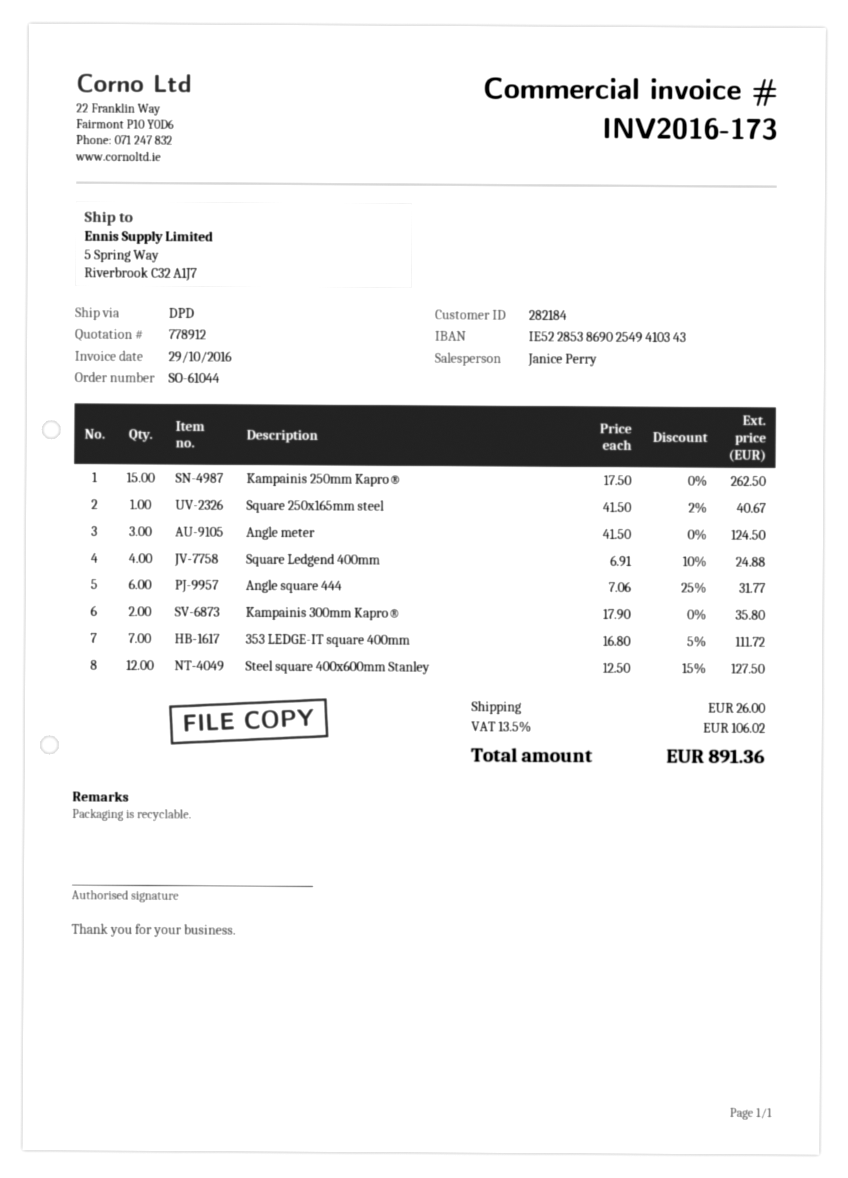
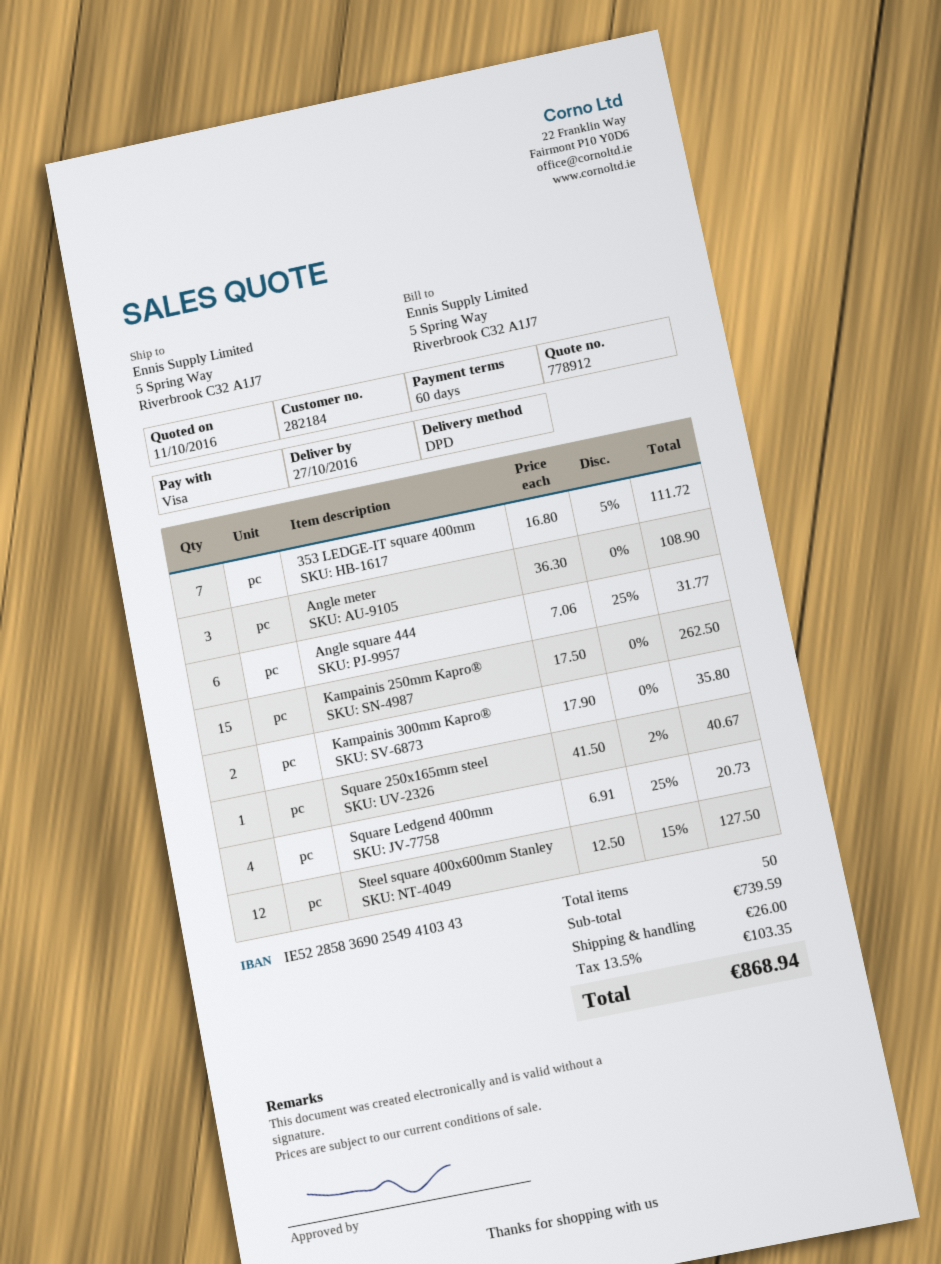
bank account: IE52285386902549410343 -> IE52285836902549410343
Angle meter: 3 x 41.50 = 124.50 -> 3 x 36.30 = 108.90
Square Ledgend 400mm: 4 x 6.91 - 10% = 24.88 -> 4 x 6.91 - 25% = 20.73
tax: 13.5% = 106.02 -> 13.5% = 103.35
total: 891.36 -> 868.94

